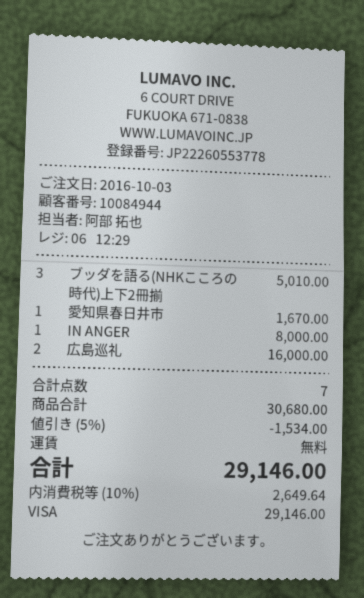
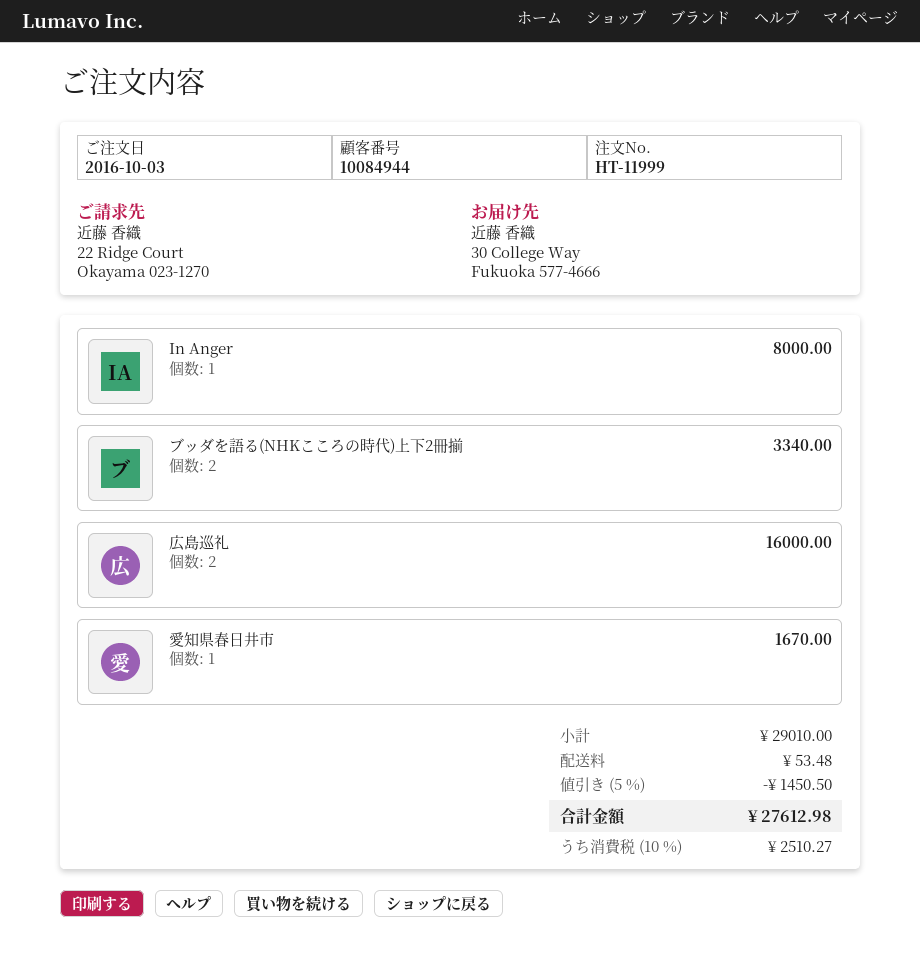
ブッダを語る(NHKこころの時代)上下2冊揃: 3 for 5010.00 -> 2 for 3340.00
subtotal: 30680.00 -> 29010.00
discount: 5% = 1534.00 -> 5% = 1450.50
shipping: 0.00 -> 53.48
tax: 10% = 2649.64 -> 10% = 2510.27
total: 29146.00 -> 27612.98

